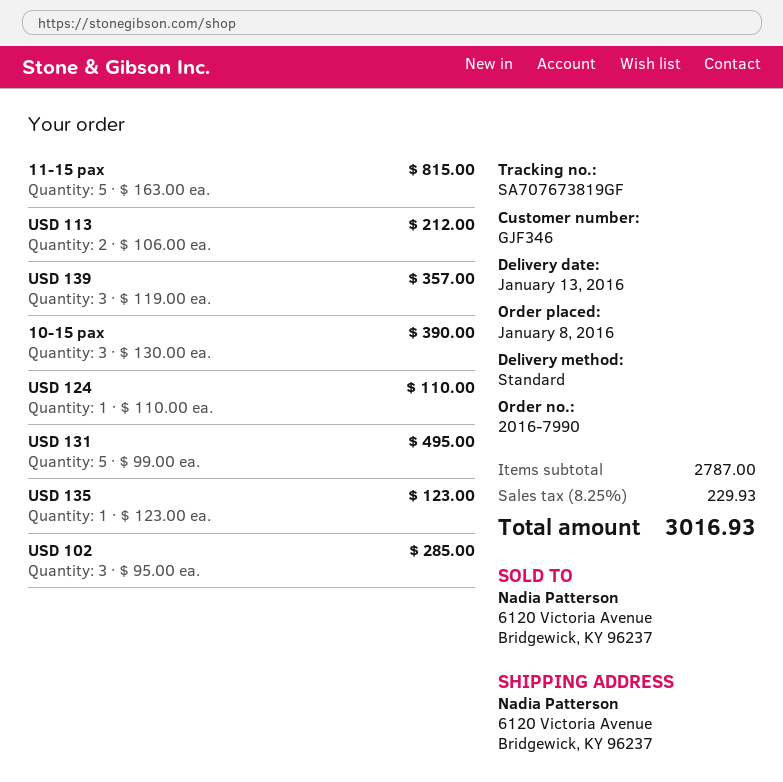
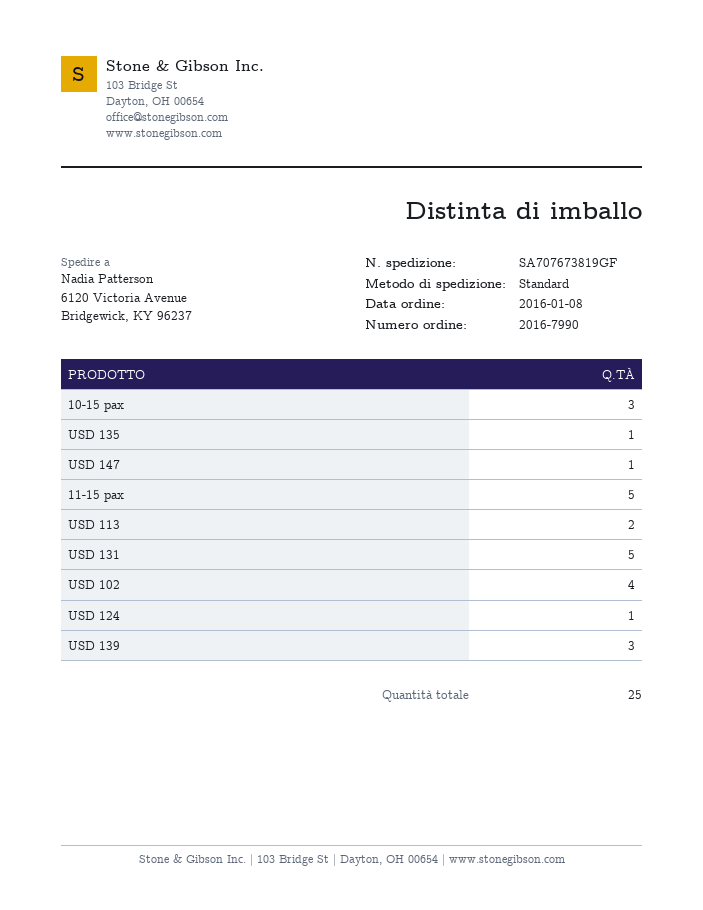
USD 102: 3 -> 4
USD 147: none -> 1

